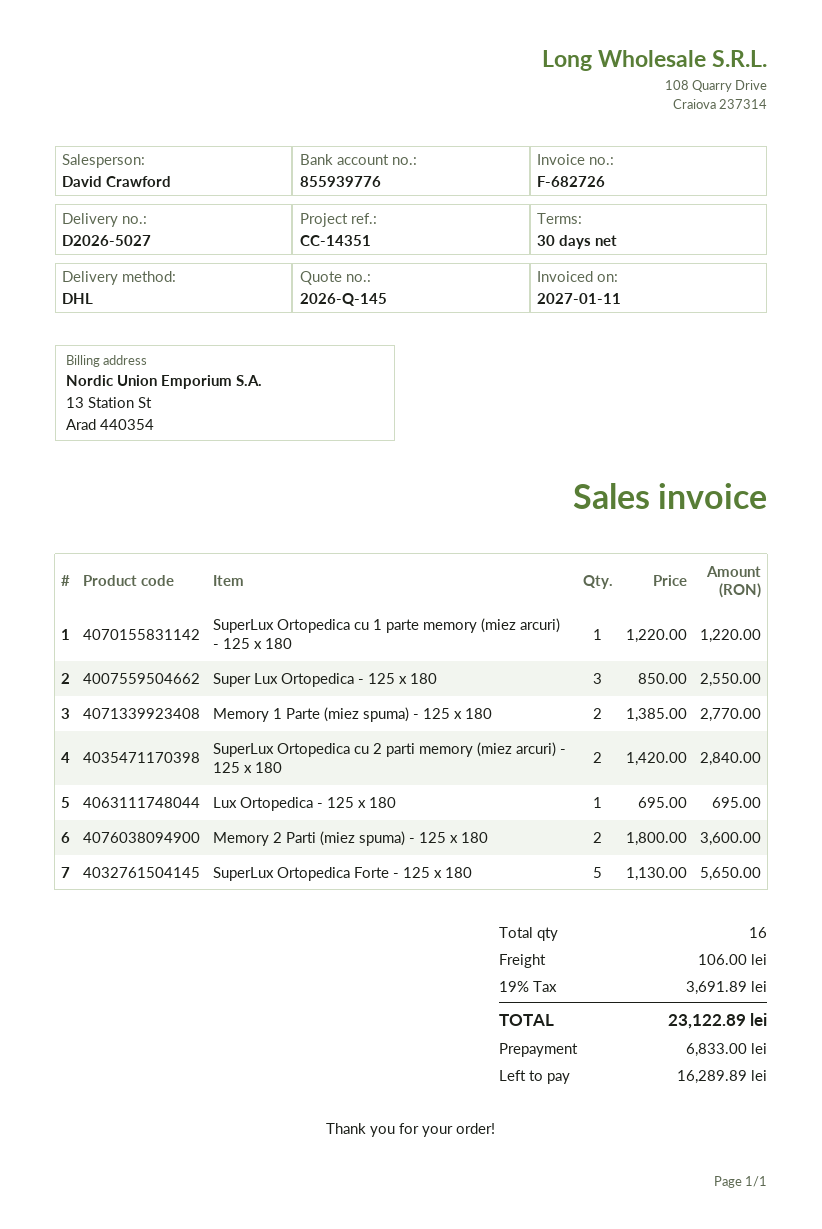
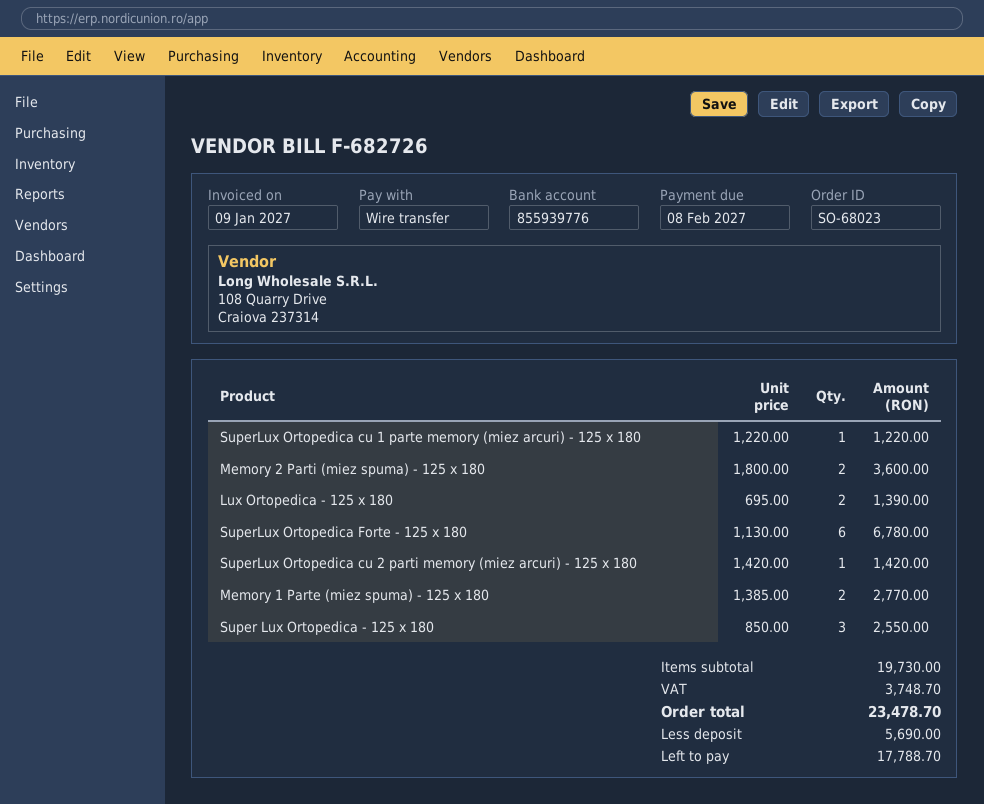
invoice date: 2027-01-11 -> 2027-01-09
SuperLux Ortopedica cu 2 parti memory (miez arcuri) - 125 x 180: 2 x 1420.00 = 2840.00 -> 1 x 1420.00 = 1420.00
Lux Ortopedica - 125 x 180: 1 x 695.00 = 695.00 -> 2 x 695.00 = 1390.00
SuperLux Ortopedica Forte - 125 x 180: 5 x 1130.00 = 5650.00 -> 6 x 1130.00 = 6780.00
shipping: 106.00 -> none
tax: 3691.89 -> 3748.70
total: 23122.89 -> 23478.70
deposit: 6833.00 -> 5690.00
balance: 16289.89 -> 17788.70

